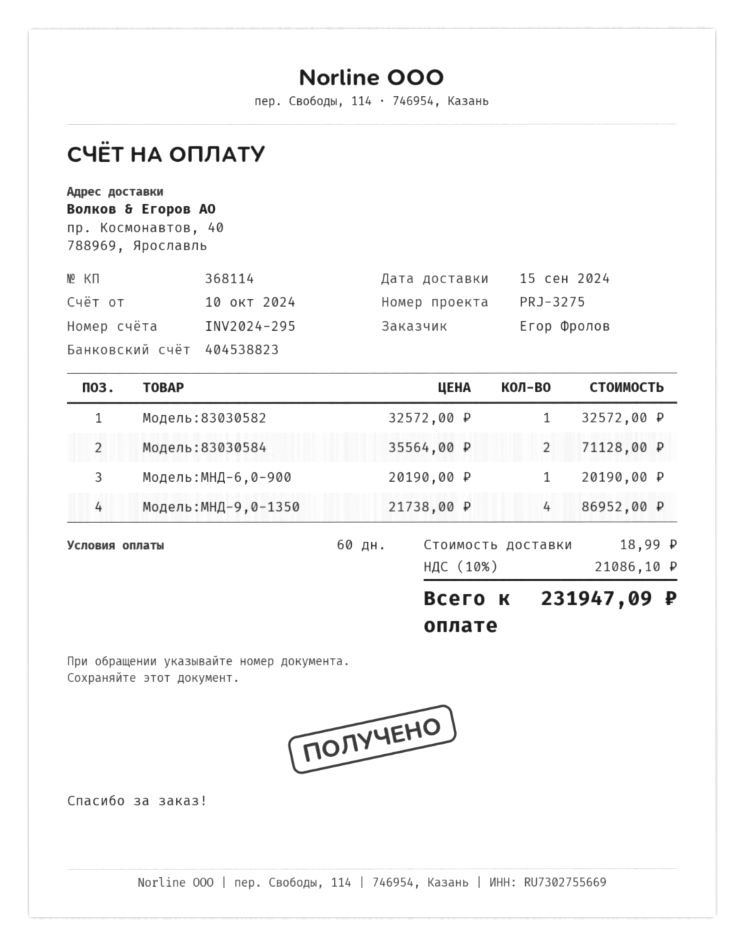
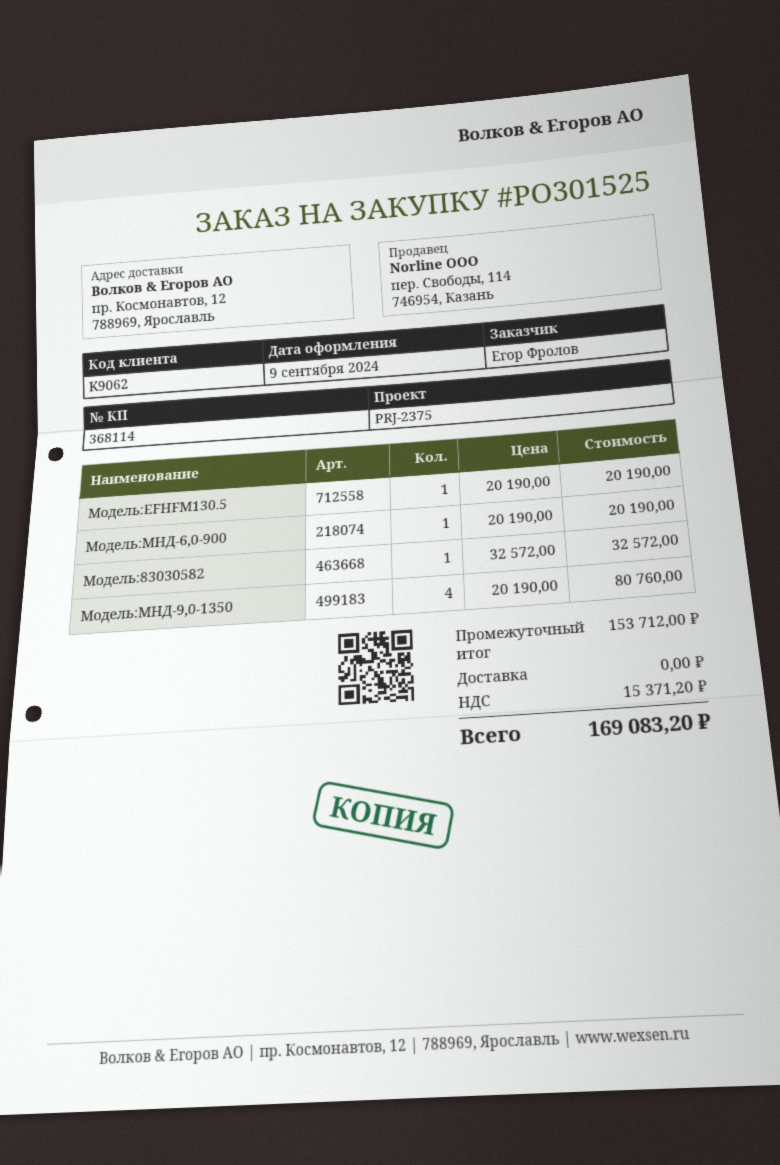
reference: PRJ-3275 -> PRJ-2375
ship to: пр. Космонавтов, 40, 788969, Ярославль -> пр. Космонавтов, 12, 788969, Ярославль
Модель:83030584: 2 x 35564.00 = 71128.00 -> none
Модель:МНД-9,0-1350: 4 x 21738.00 = 86952.00 -> 4 x 20190.00 = 80760.00
Модель:EFHFM130.5: none -> 1 x 20190.00 = 20190.00
shipping: 18.99 -> 0.00
tax: 21086.10 -> 15371.20
total: 231947.09 -> 169083.20

